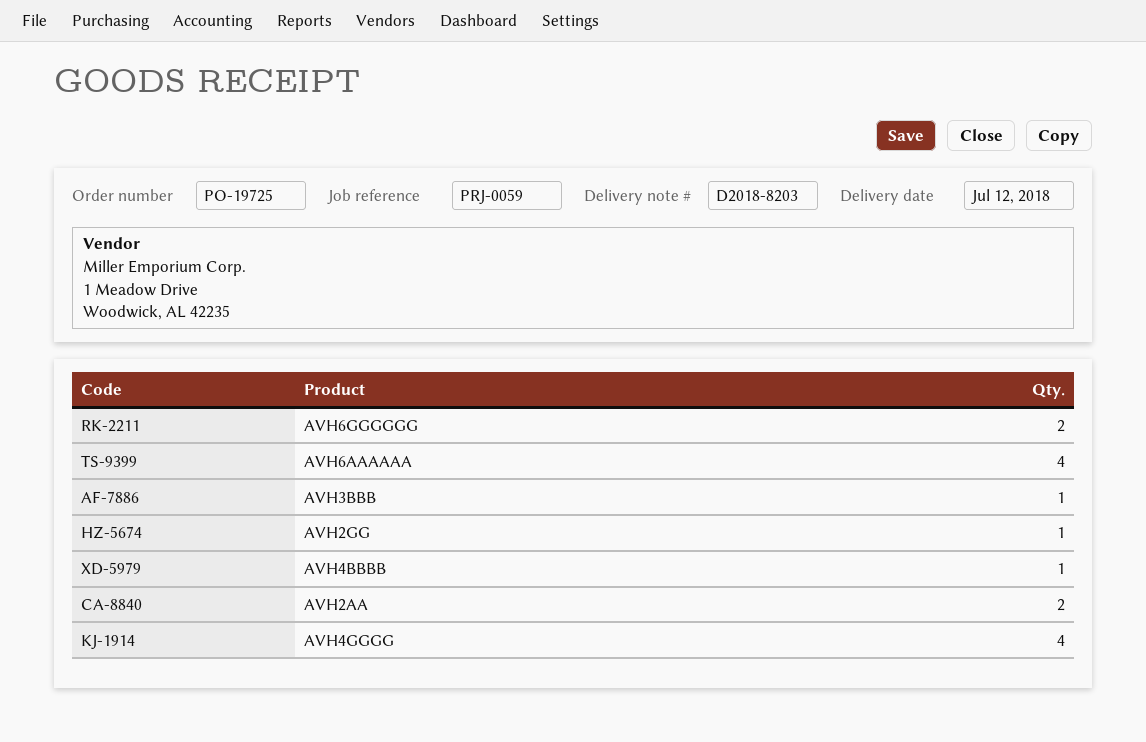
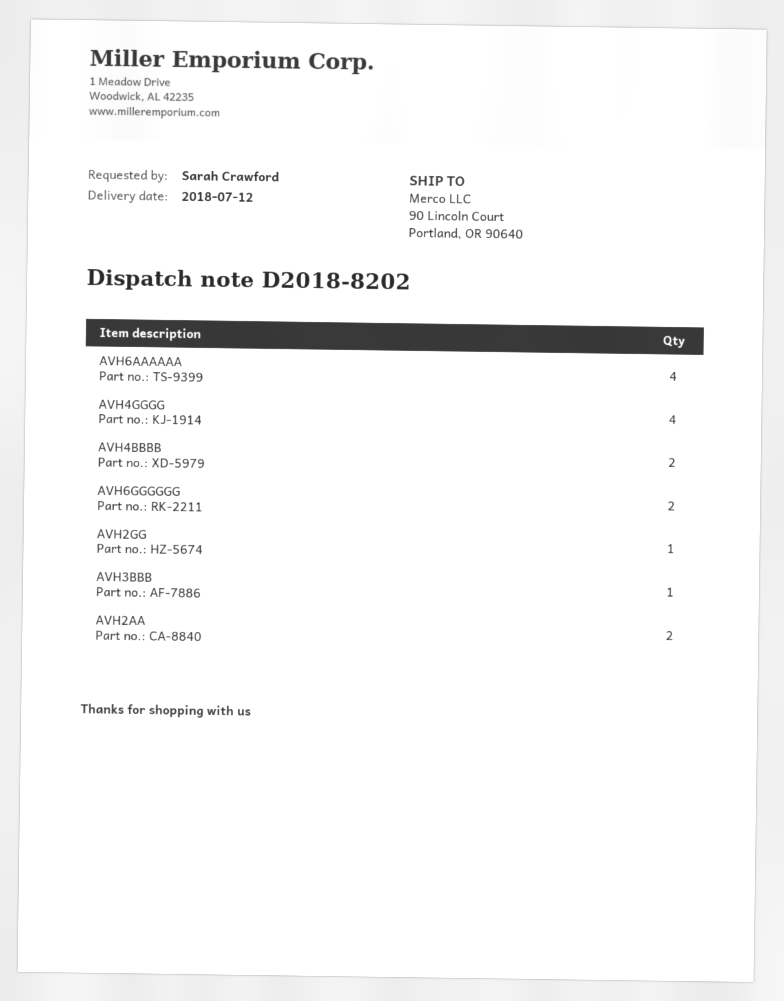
delivery note number: D2018-8203 -> D2018-8202
AVH4BBBB: 1 -> 2

